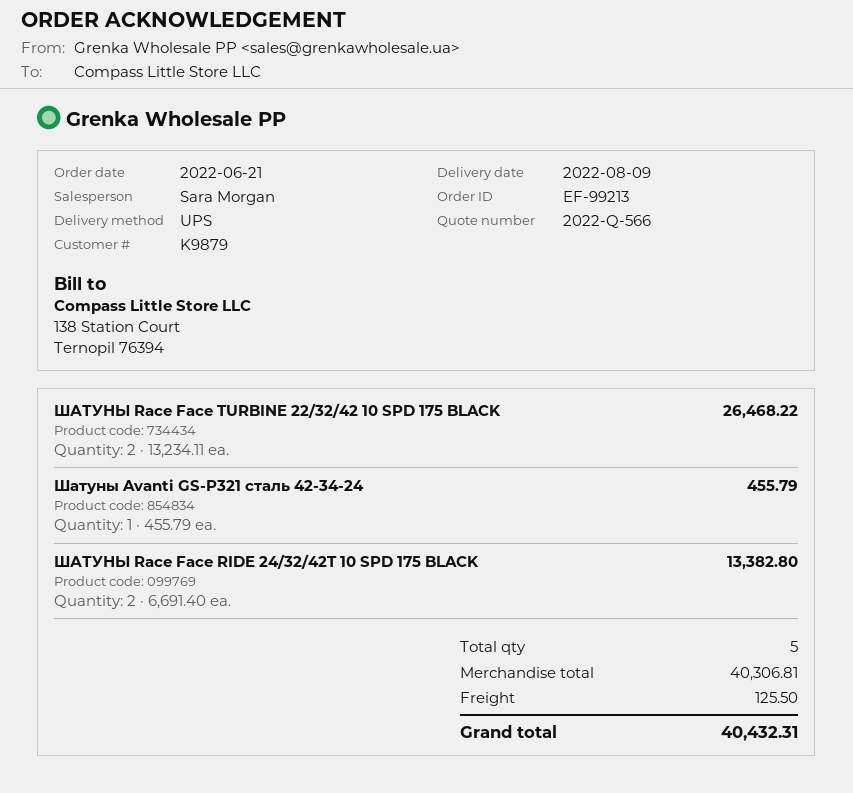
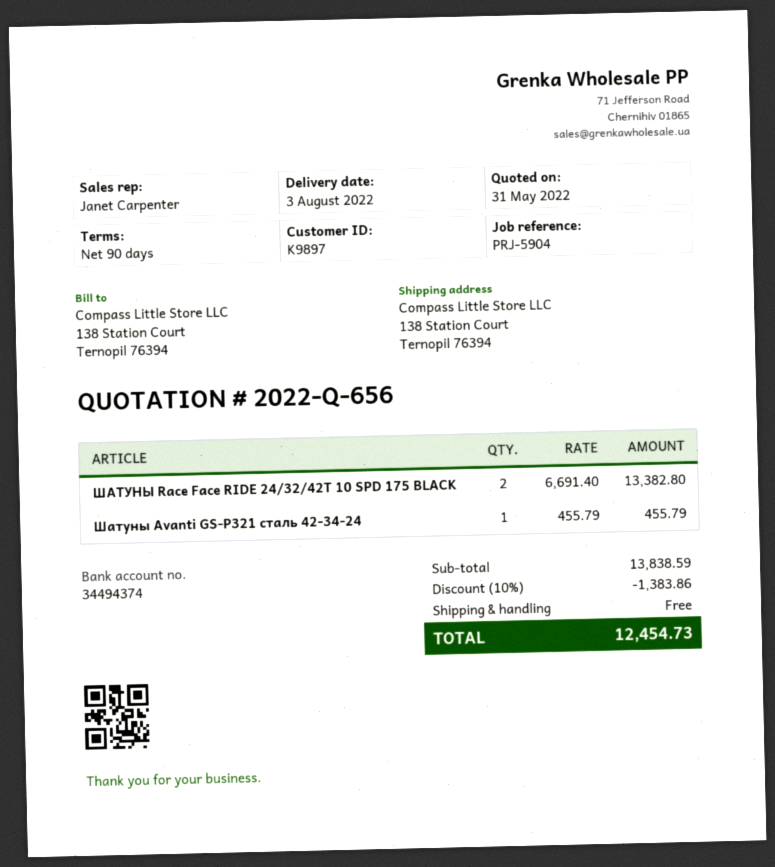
quote number: 2022-Q-566 -> 2022-Q-656
delivery date: 2022-08-09 -> 2022-08-03
customer number: K9879 -> K9897
sales rep: Sara Morgan -> Janet Carpenter
ШАТУНЫ Race Face TURBINE 22/32/42 10 SPD 175 BLACK: 2 x 13234.11 = 26468.22 -> none
subtotal: 40306.81 -> 13838.59
discount: none -> 10% = 1383.86
shipping: 125.50 -> 0.00
total: 40432.31 -> 12454.73

